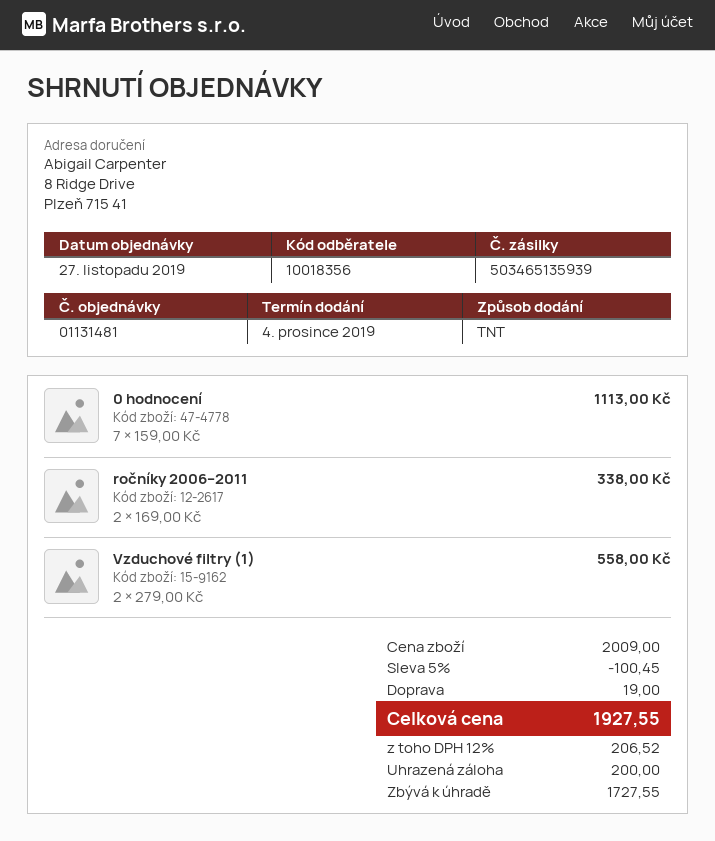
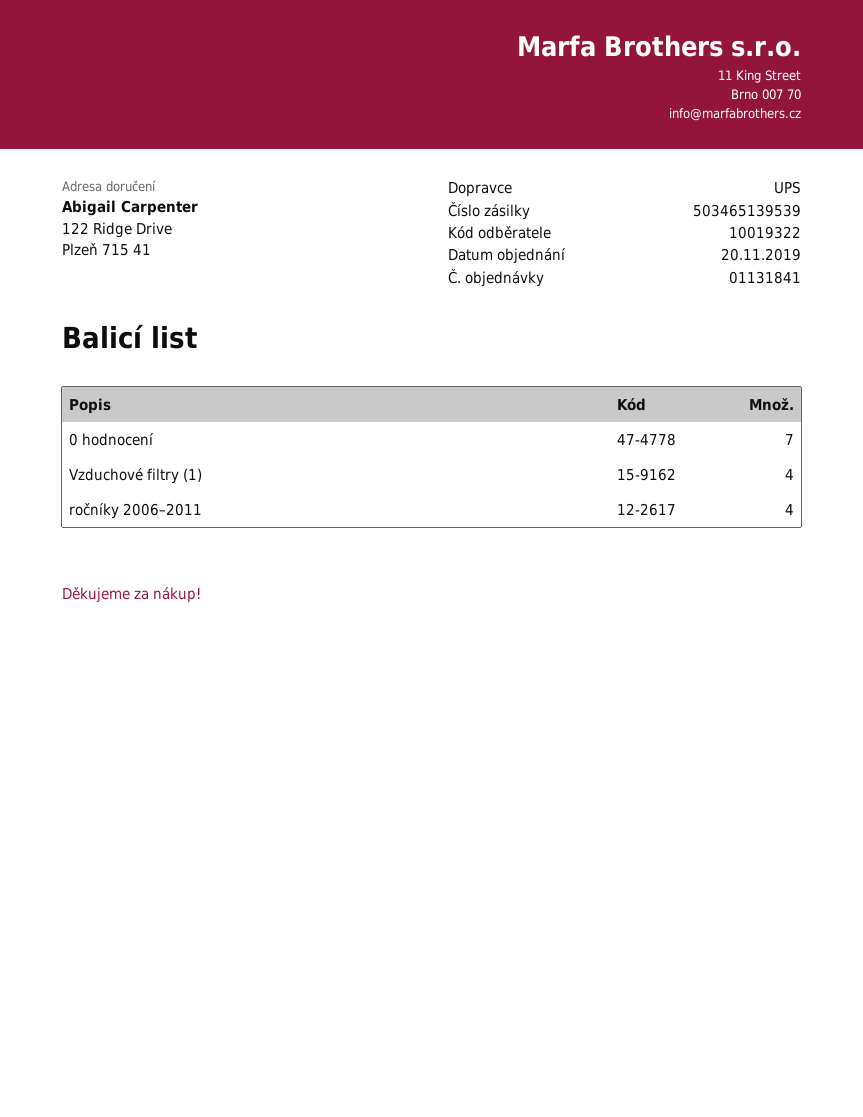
order number: 01131481 -> 01131841
order date: 2019-11-27 -> 2019-11-20
customer number: 10018356 -> 10019322
shipping method: TNT -> UPS
tracking number: 503465135939 -> 503465139539
ship to: 8 Ridge Drive, Plzeň 715 41 -> 122 Ridge Drive, Plzeň 715 41
ročníky 2006–2011: 2 -> 4
Vzduchové filtry (1): 2 -> 4

